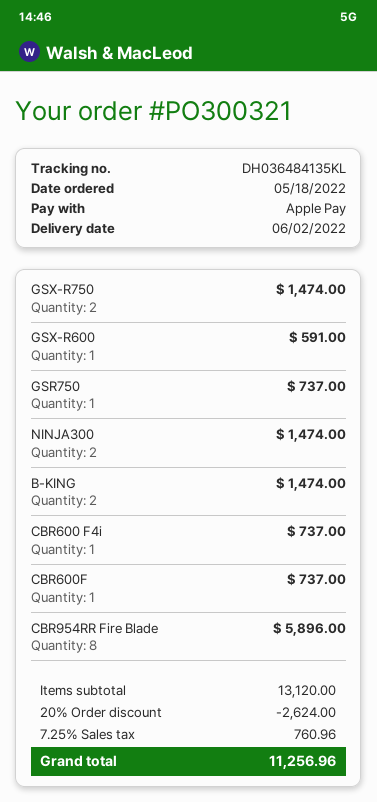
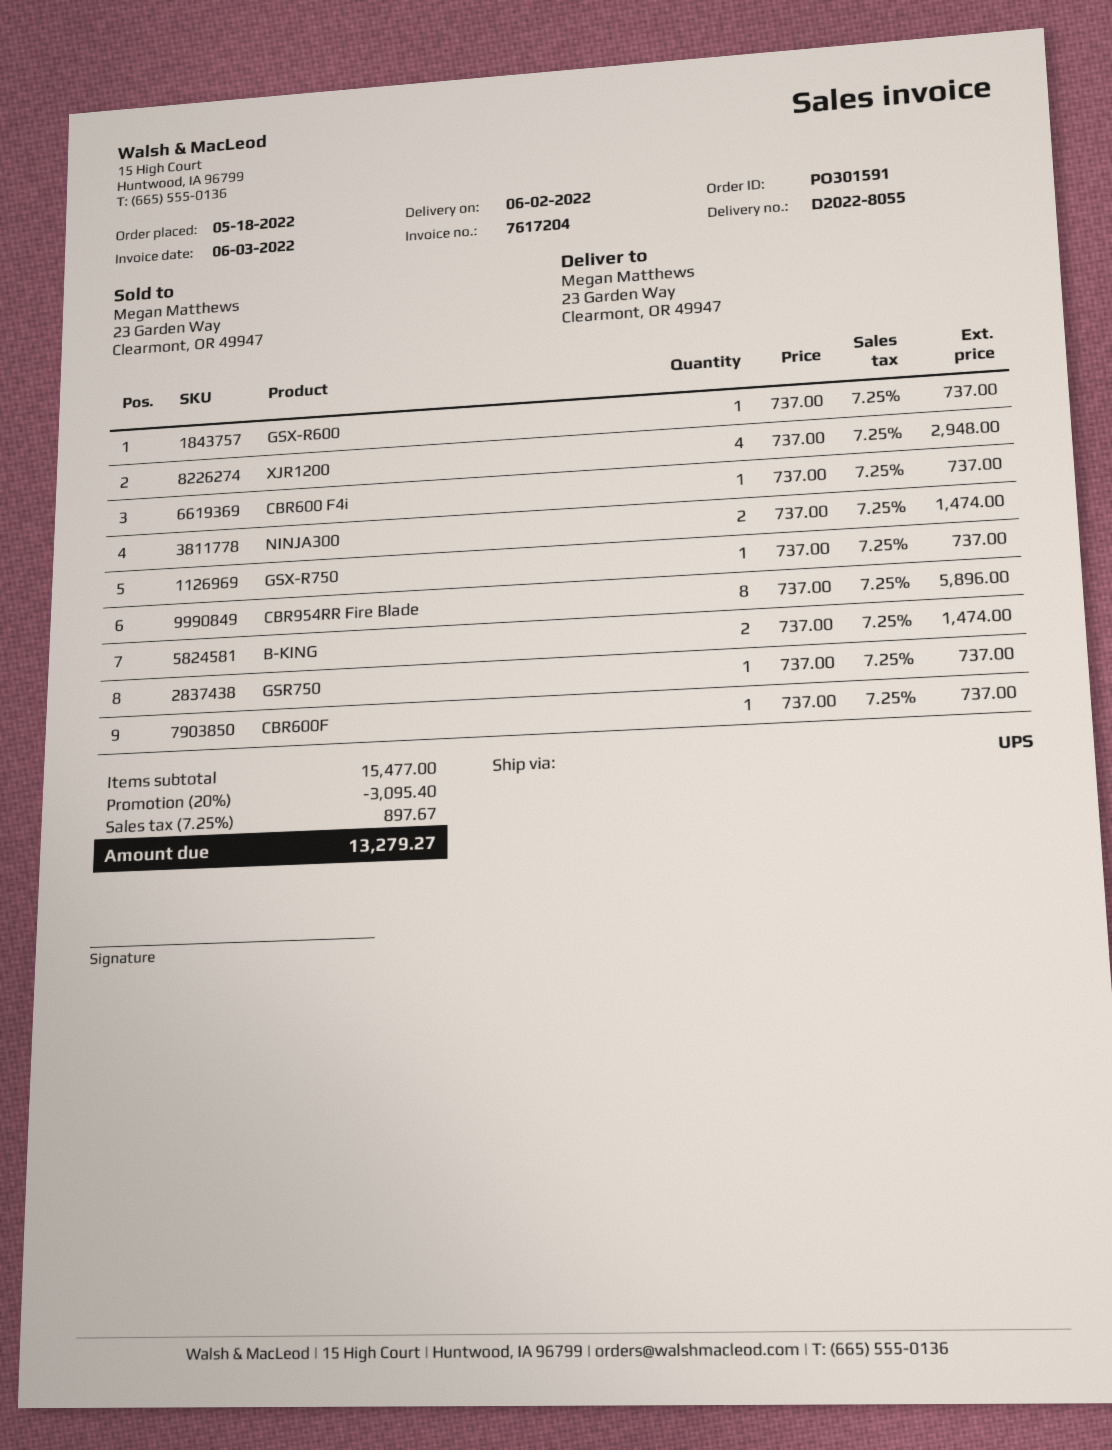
order number: PO300321 -> PO301591
GSX-R750: 2 for 1474.00 -> 1 for 737.00
GSX-R600: 1 for 591.00 -> 1 for 737.00
XJR1200: none -> 4 for 2948.00
subtotal: 13120.00 -> 15477.00
discount: 20% = 2624.00 -> 20% = 3095.40
tax: 7.25% = 760.96 -> 7.25% = 897.67
total: 11256.96 -> 13279.27

